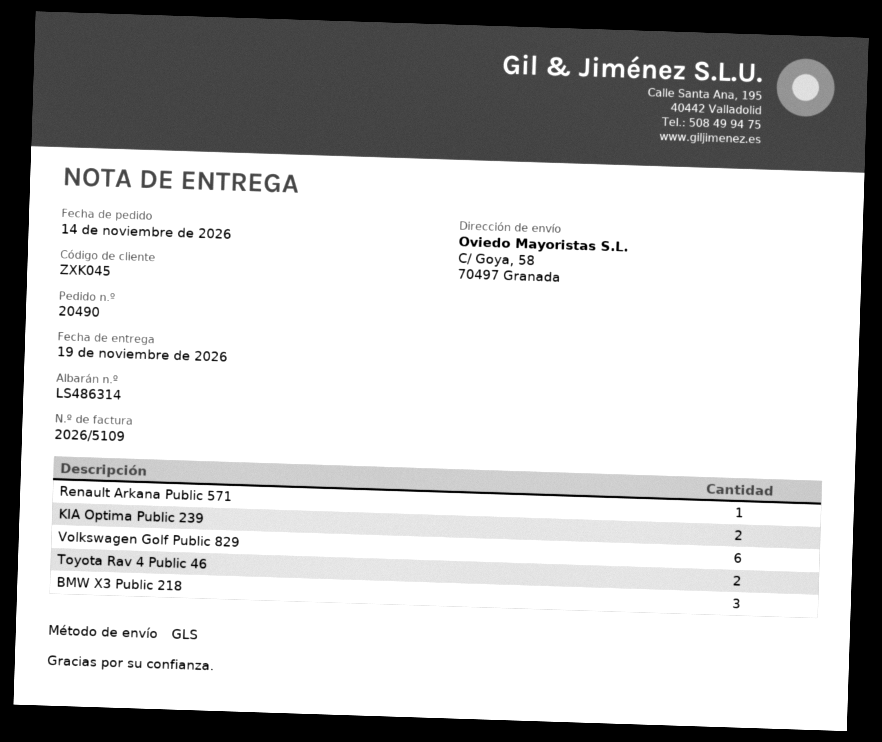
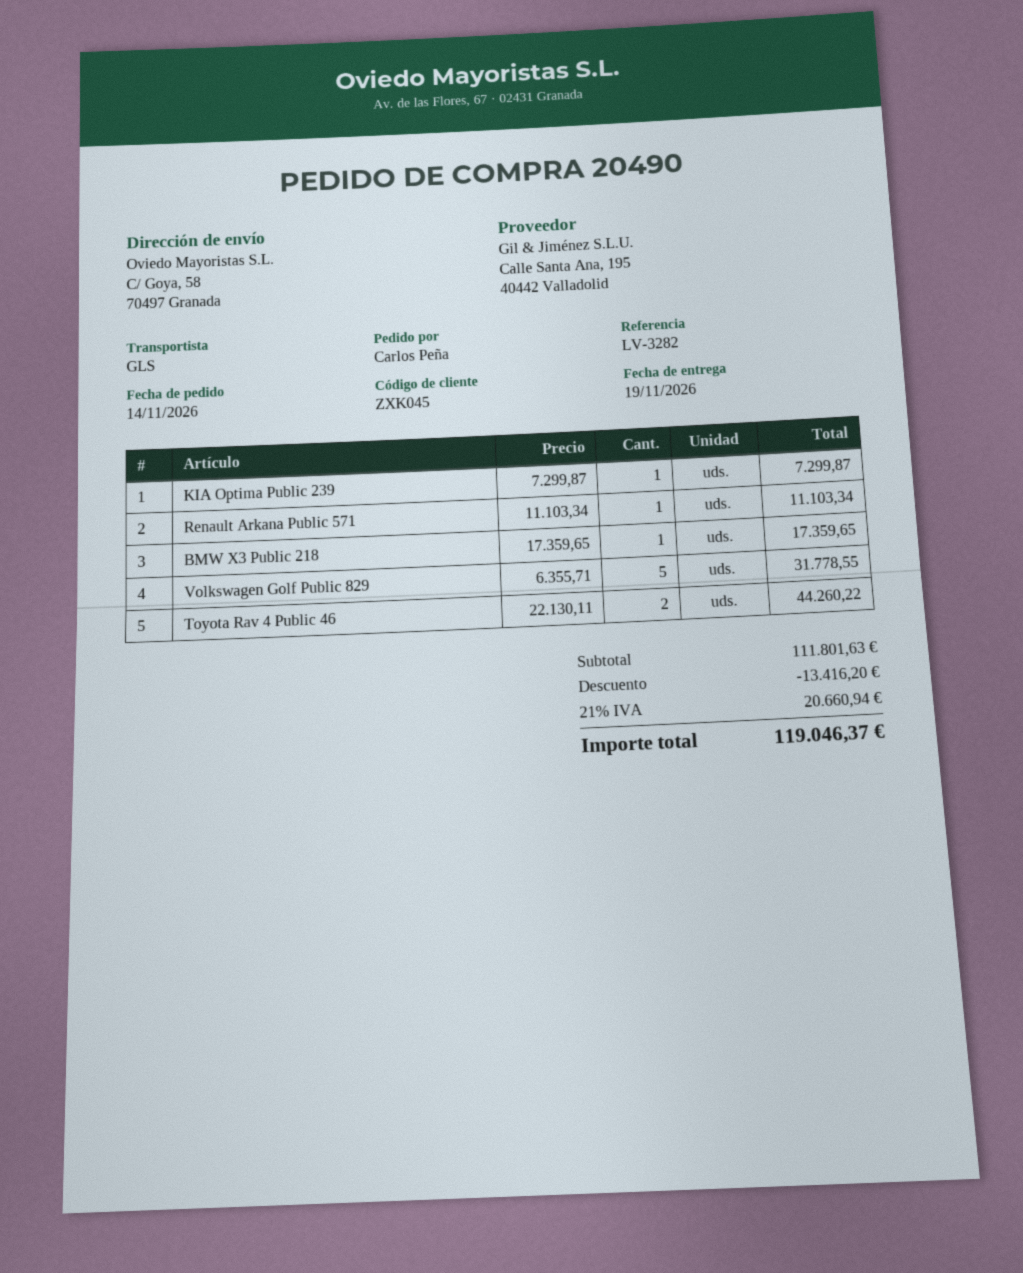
KIA Optima Public 239: 2 -> 1
Volkswagen Golf Public 829: 6 -> 5
BMW X3 Public 218: 3 -> 1

